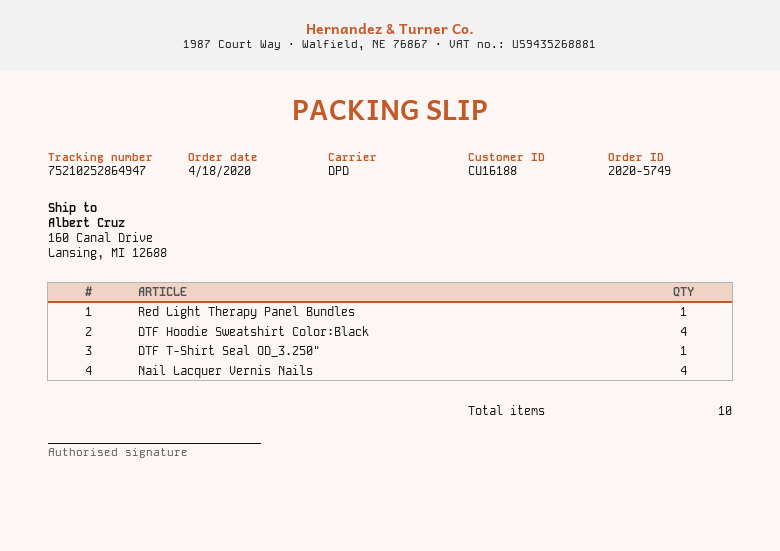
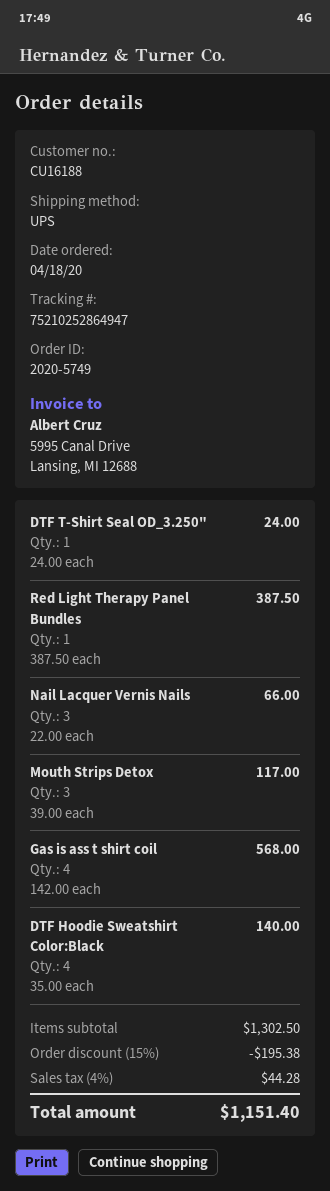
shipping method: DPD -> UPS
Nail Lacquer Vernis Nails: 4 -> 3
Mouth Strips Detox: none -> 3
Gas is ass t shirt coil: none -> 4

